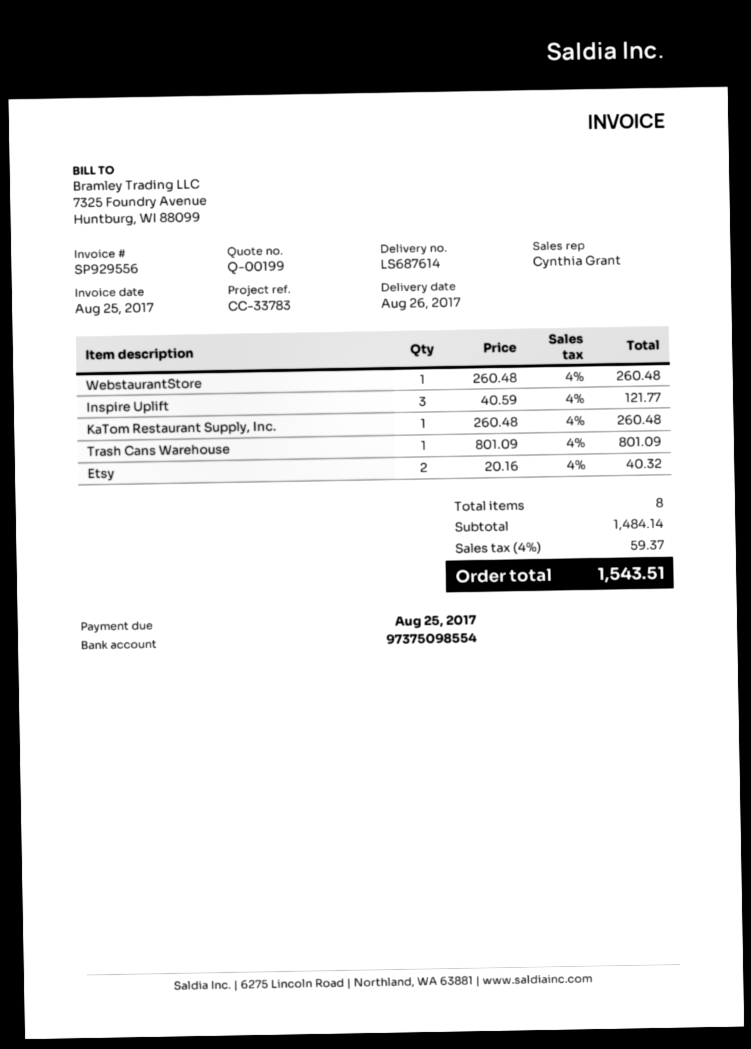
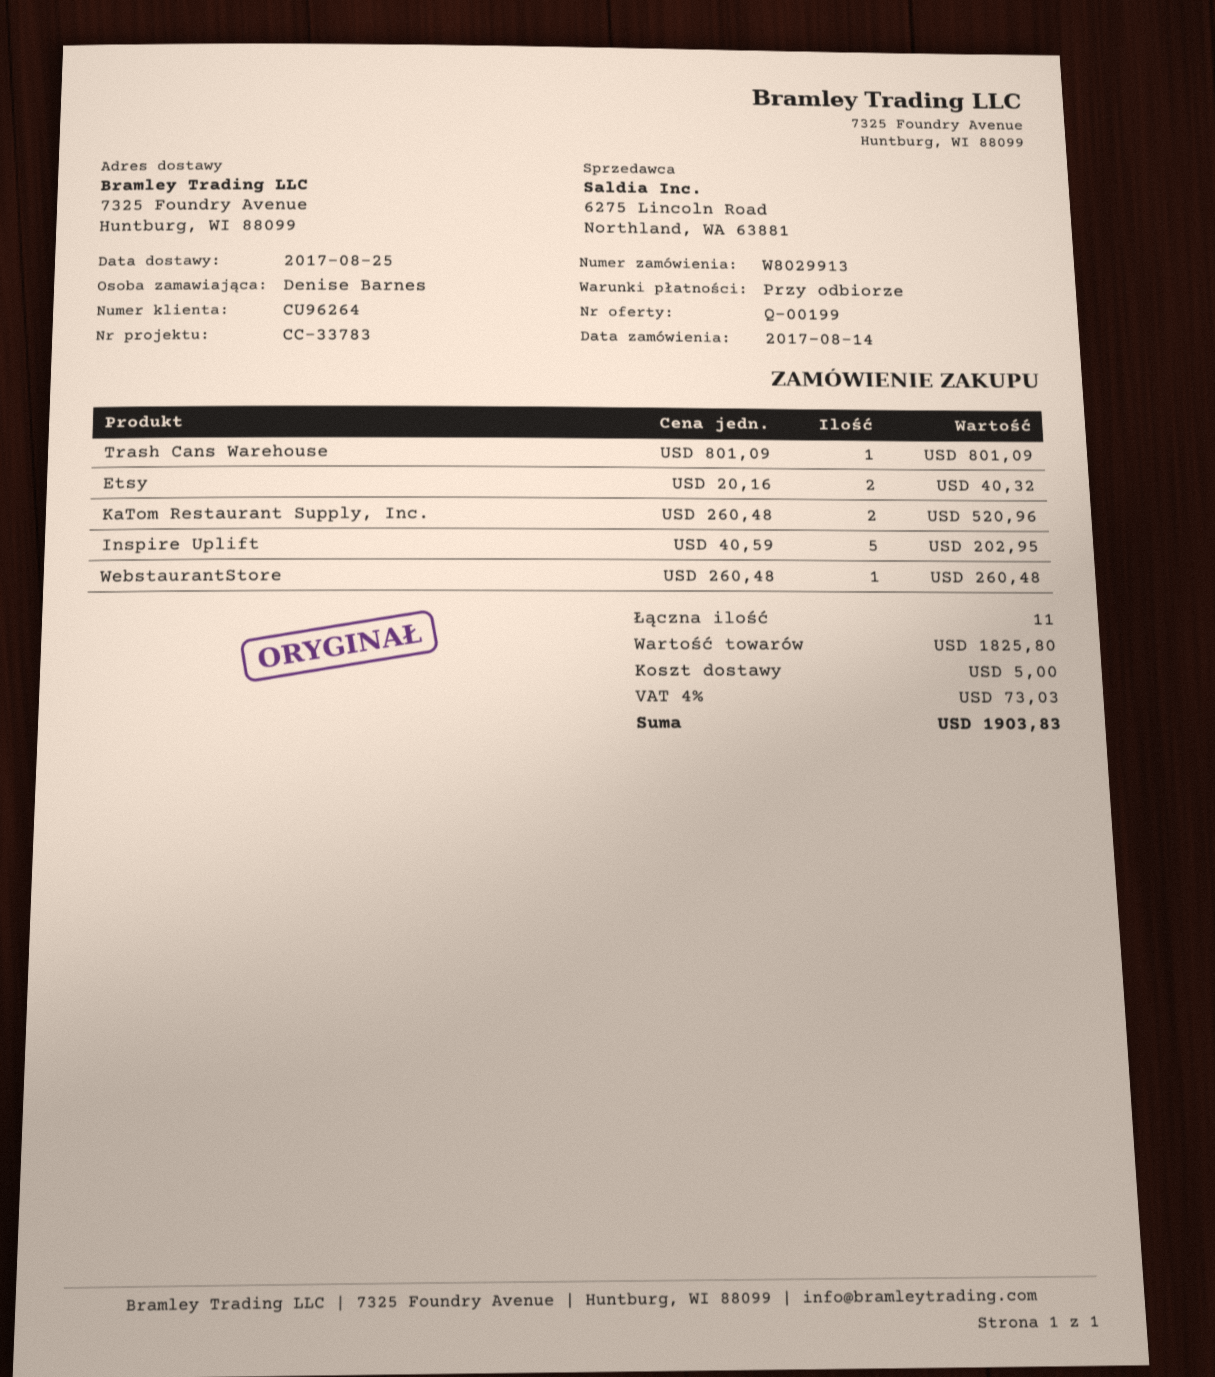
delivery date: 2017-08-26 -> 2017-08-25
Inspire Uplift: 3 x 40.59 = 121.77 -> 5 x 40.59 = 202.95
KaTom Restaurant Supply, Inc.: 1 x 260.48 = 260.48 -> 2 x 260.48 = 520.96
total quantity: 8 -> 11
subtotal: 1484.14 -> 1825.80
shipping: none -> 5.00
tax: 4% = 59.37 -> 4% = 73.03
total: 1543.51 -> 1903.83

